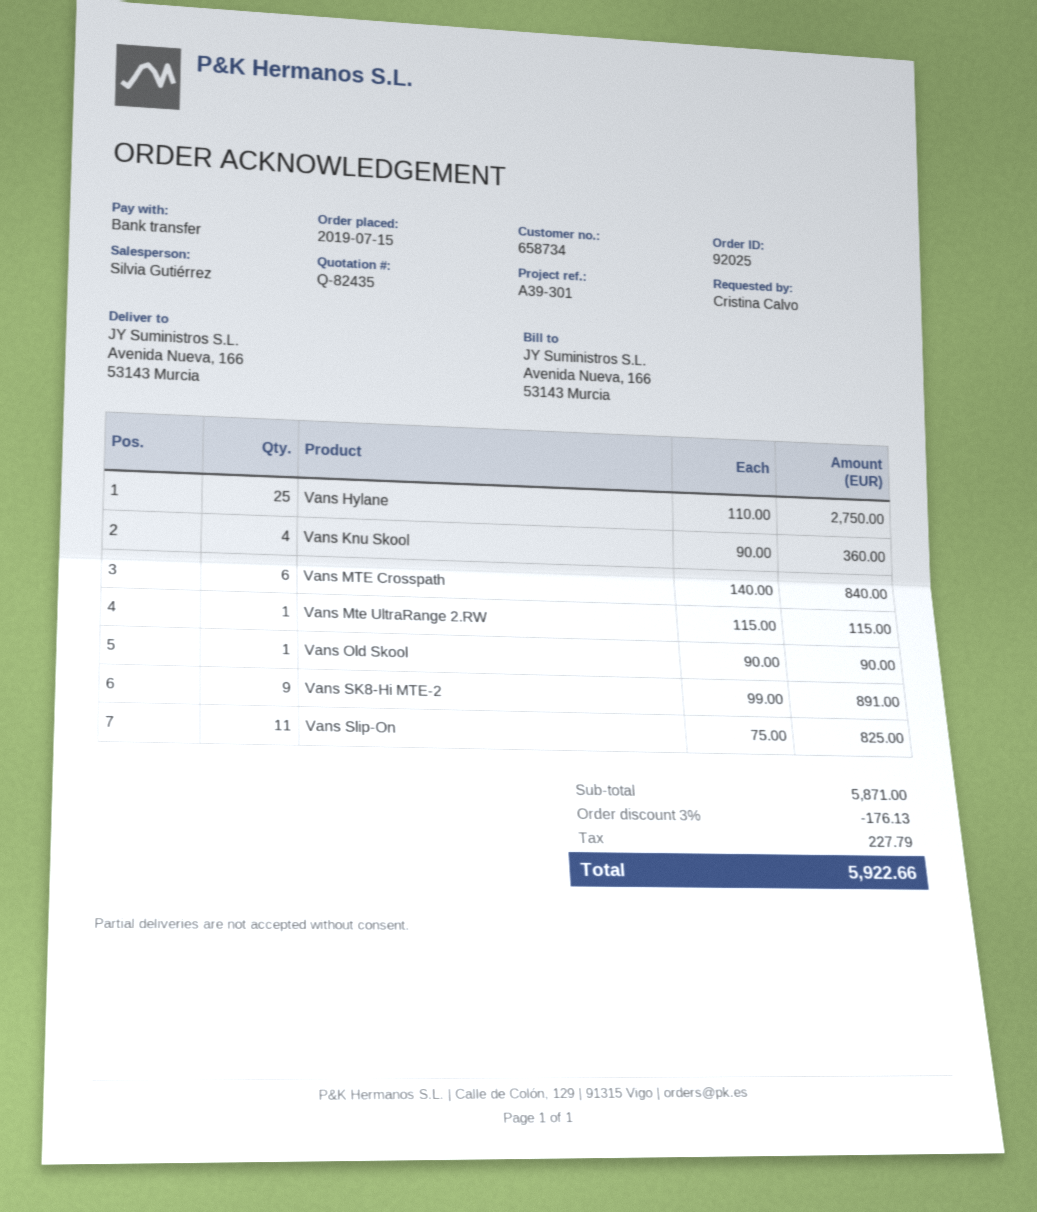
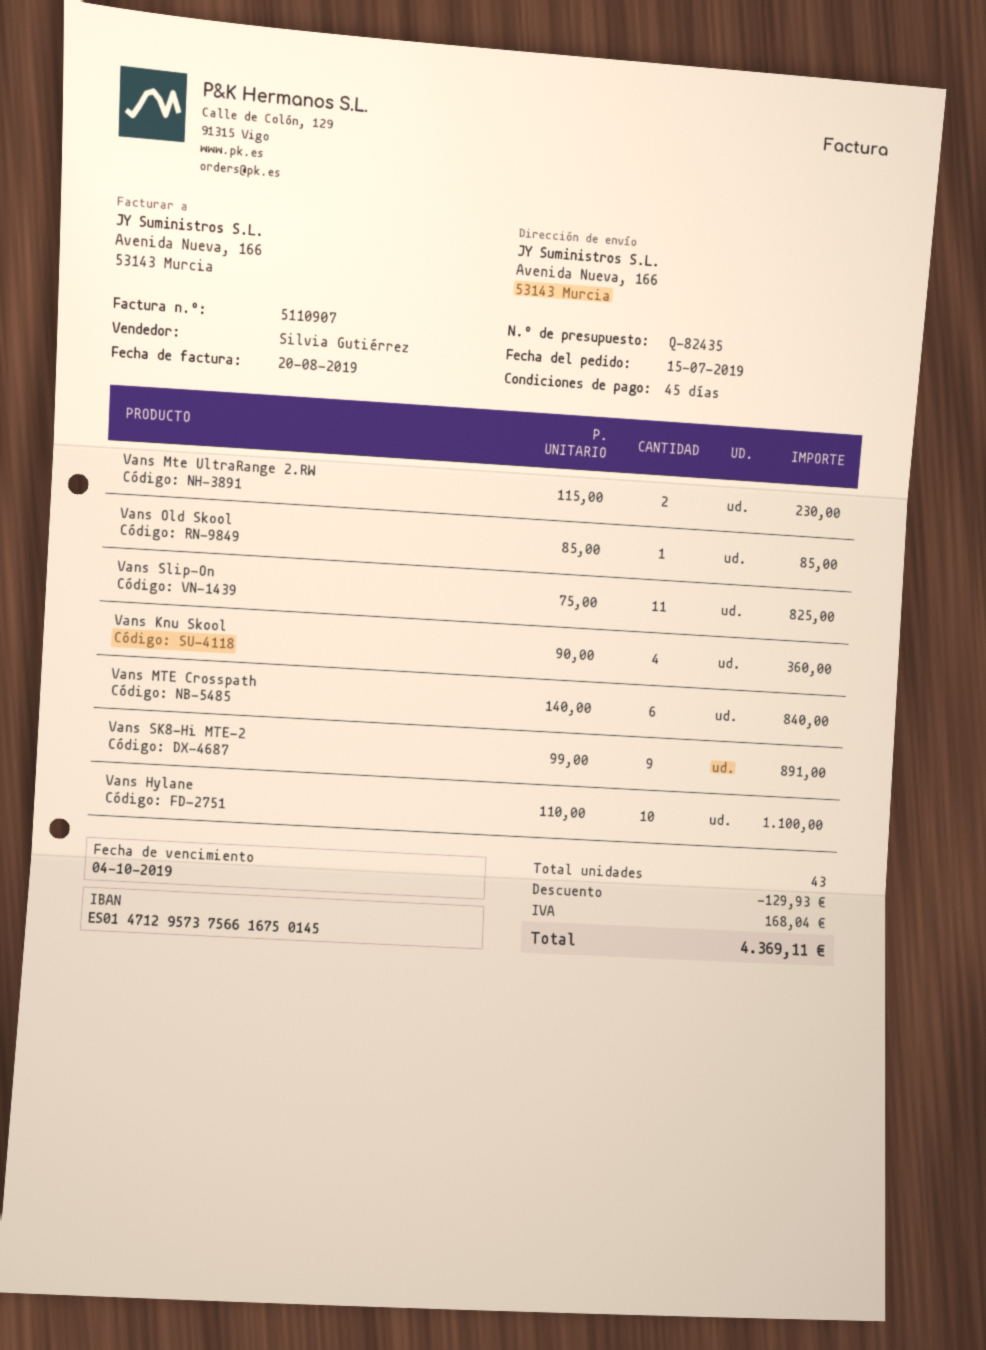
Vans Hylane: 25 x 110.00 = 2750.00 -> 10 x 110.00 = 1100.00
Vans Mte UltraRange 2.RW: 1 x 115.00 = 115.00 -> 2 x 115.00 = 230.00
Vans Old Skool: 1 x 90.00 = 90.00 -> 1 x 85.00 = 85.00
discount: 176.13 -> 129.93
tax: 227.79 -> 168.04
total: 5922.66 -> 4369.11

